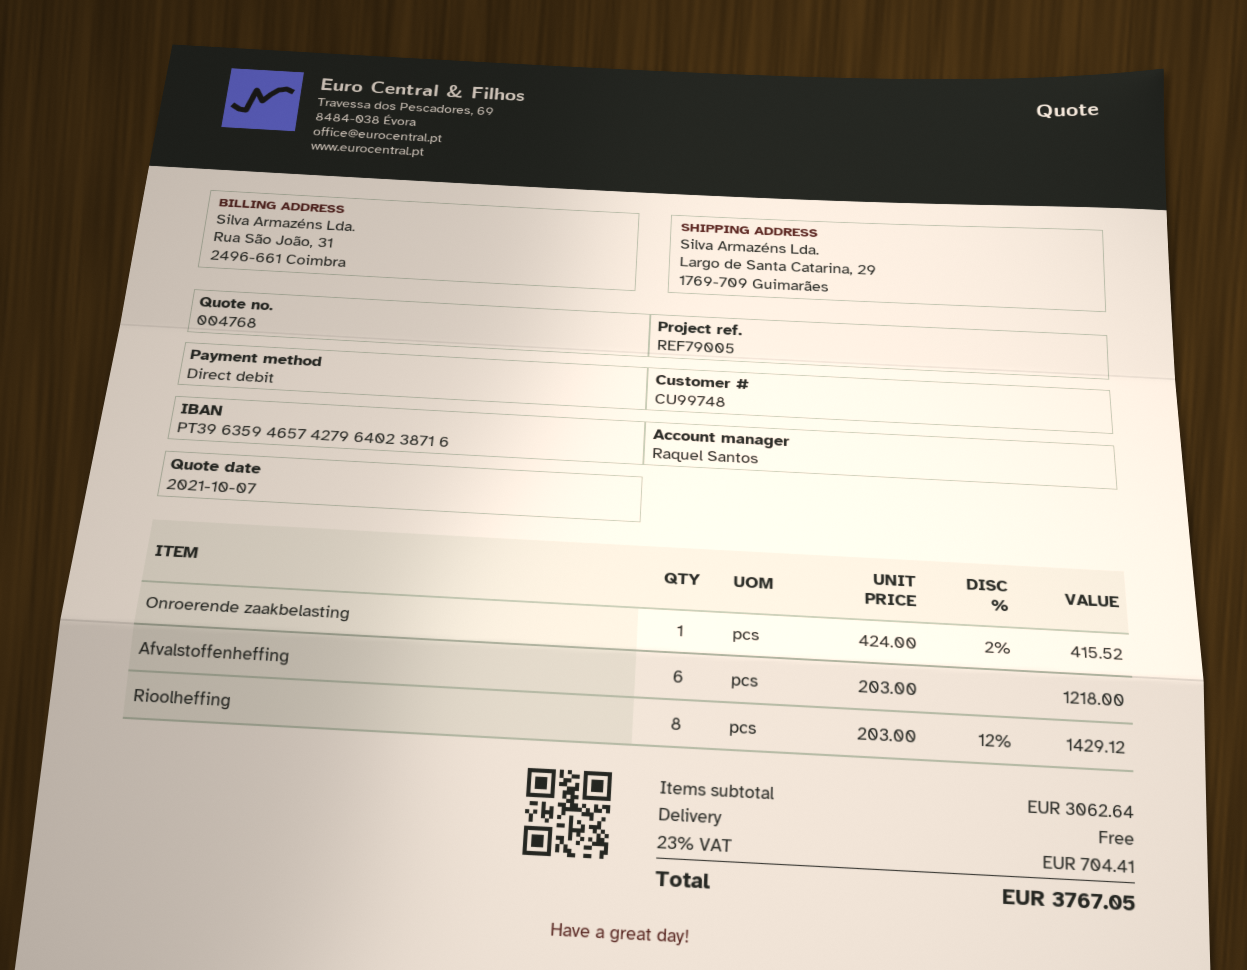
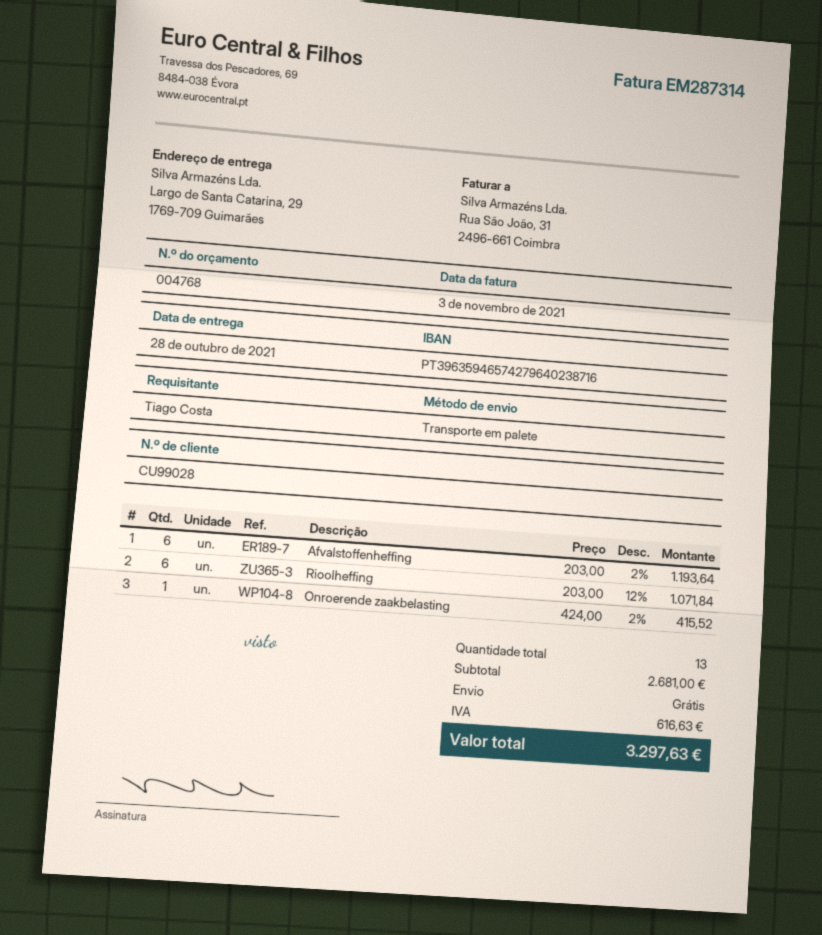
customer number: CU99748 -> CU99028
Afvalstoffenheffing: 6 x 203.00 = 1218.00 -> 6 x 203.00 - 2% = 1193.64
Rioolheffing: 8 x 203.00 - 12% = 1429.12 -> 6 x 203.00 - 12% = 1071.84
subtotal: 3062.64 -> 2681.00
tax: 704.41 -> 616.63
total: 3767.05 -> 3297.63

